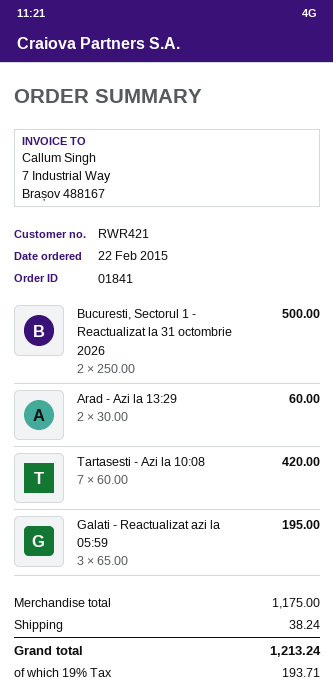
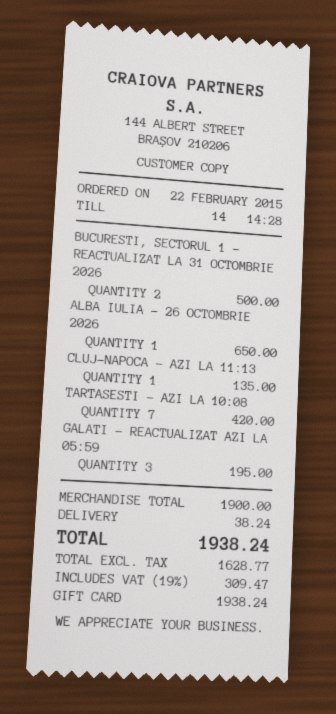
Arad - Azi la 13:29: 2 for 60.00 -> none
ALBA IULIA - 26 OCTOMBRIE 2026: none -> 1 for 650.00
CLUJ-NAPOCA - AZI LA 11:13: none -> 1 for 135.00
subtotal: 1175.00 -> 1900.00
tax: 19% = 193.71 -> 19% = 309.47
total: 1213.24 -> 1938.24

